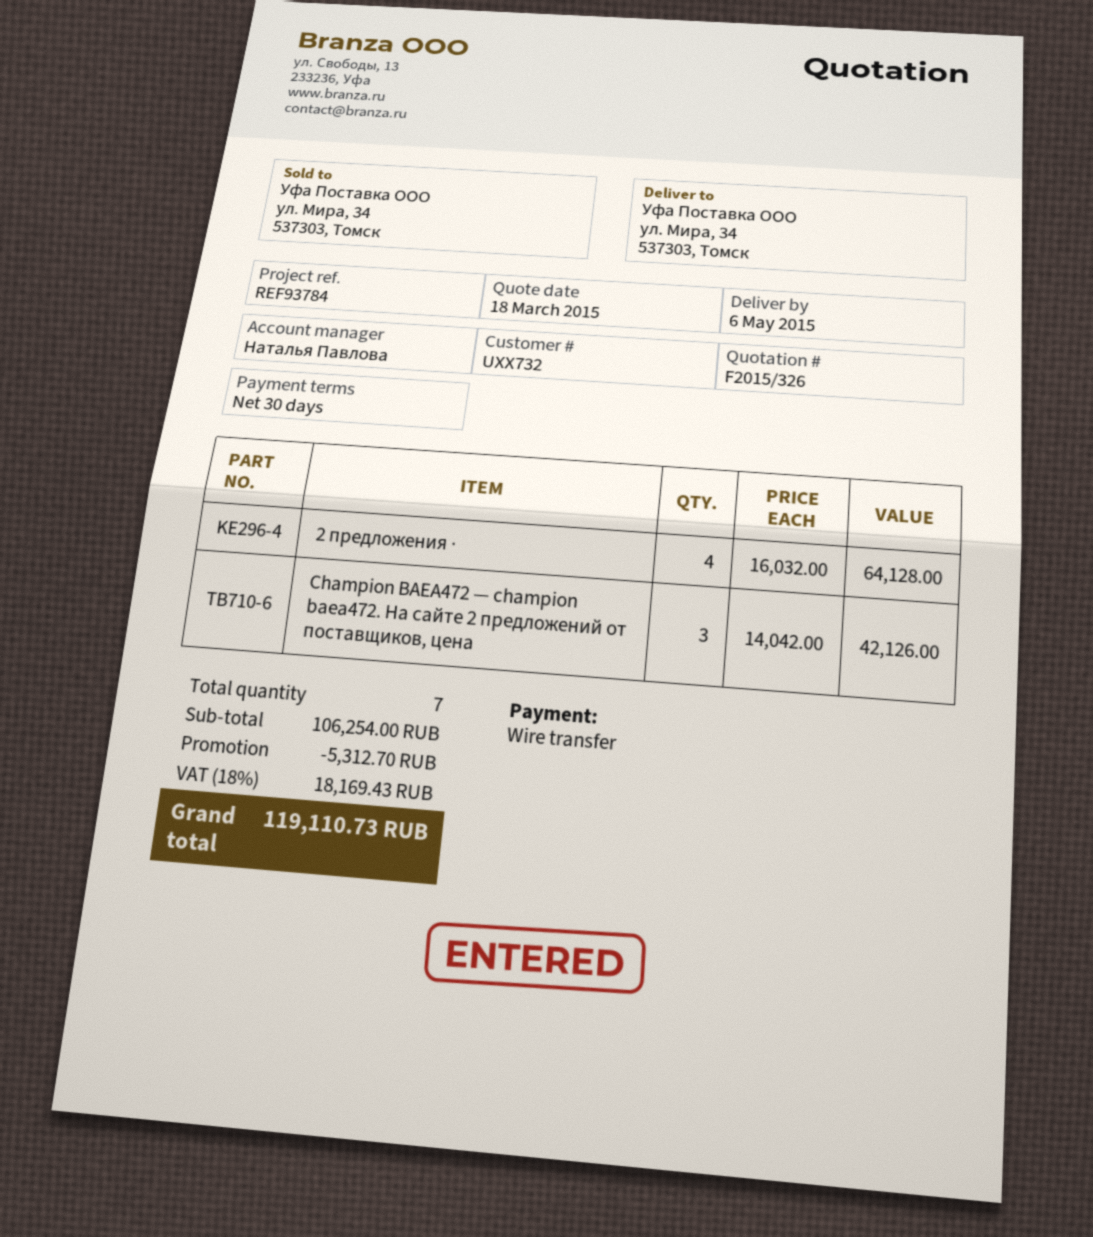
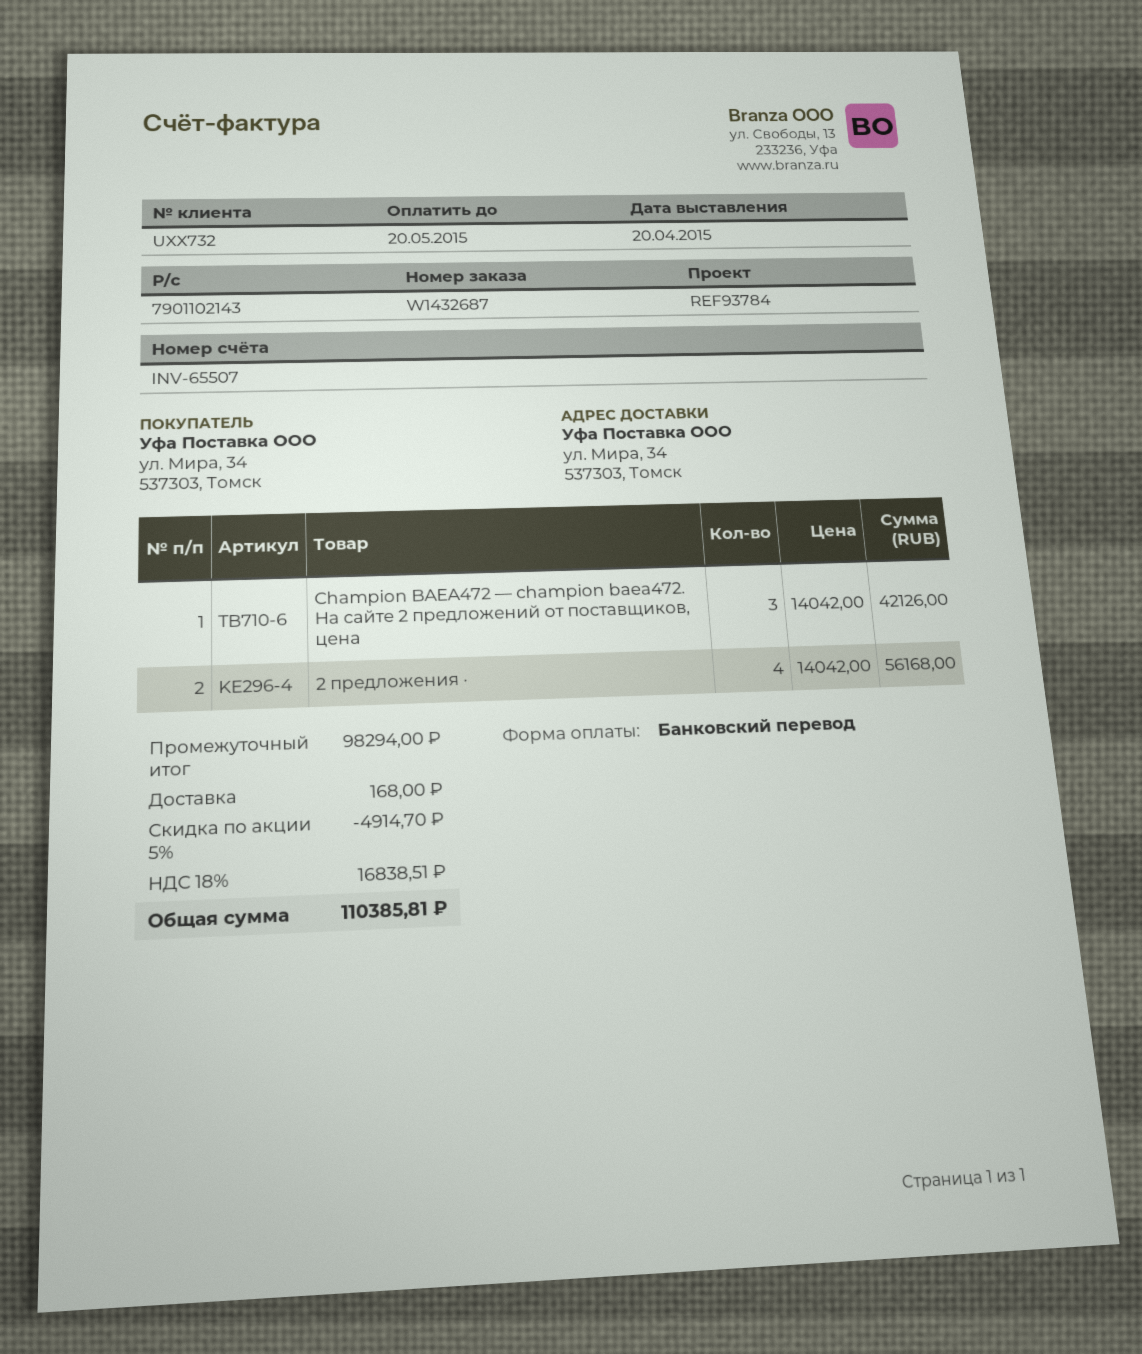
2 предложения ·: 4 x 16032.00 = 64128.00 -> 4 x 14042.00 = 56168.00
subtotal: 106254.00 -> 98294.00
discount: 5312.70 -> 4914.70
shipping: none -> 168.00
tax: 18% = 18169.43 -> 18% = 16838.51
total: 119110.73 -> 110385.81

